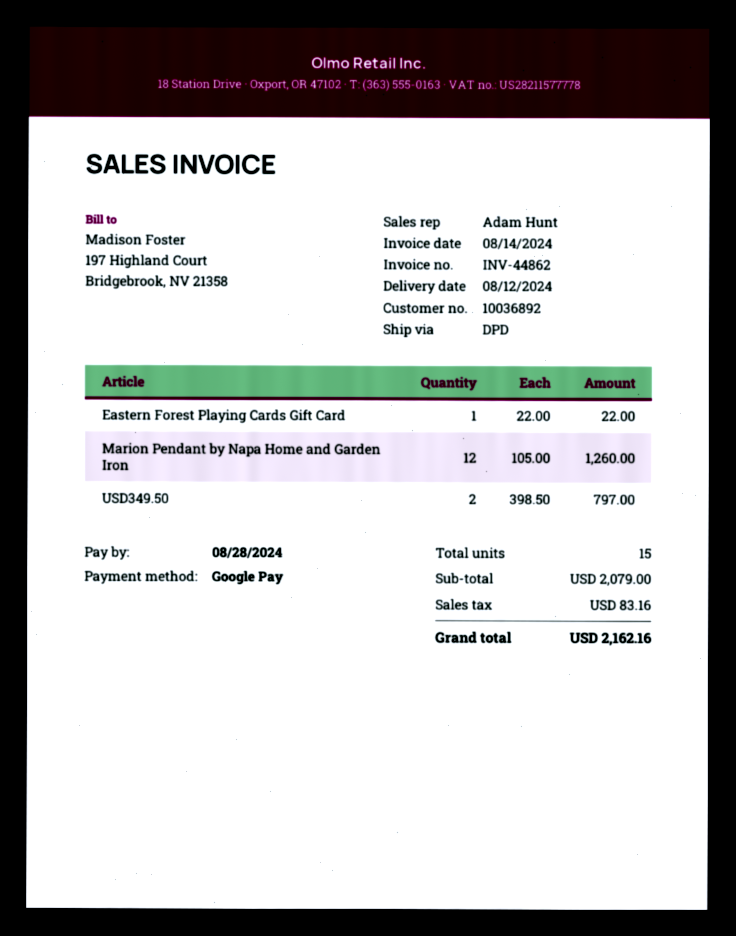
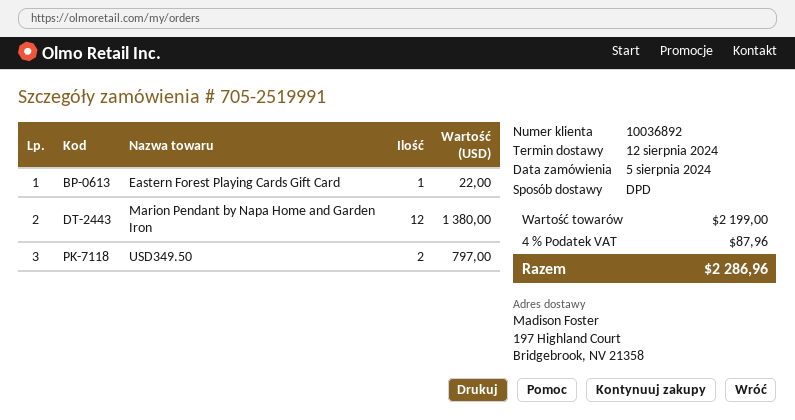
Marion Pendant by Napa Home and Garden Iron: 12 for 1260.00 -> 12 for 1380.00
subtotal: 2079.00 -> 2199.00
tax: 83.16 -> 87.96
total: 2162.16 -> 2286.96

